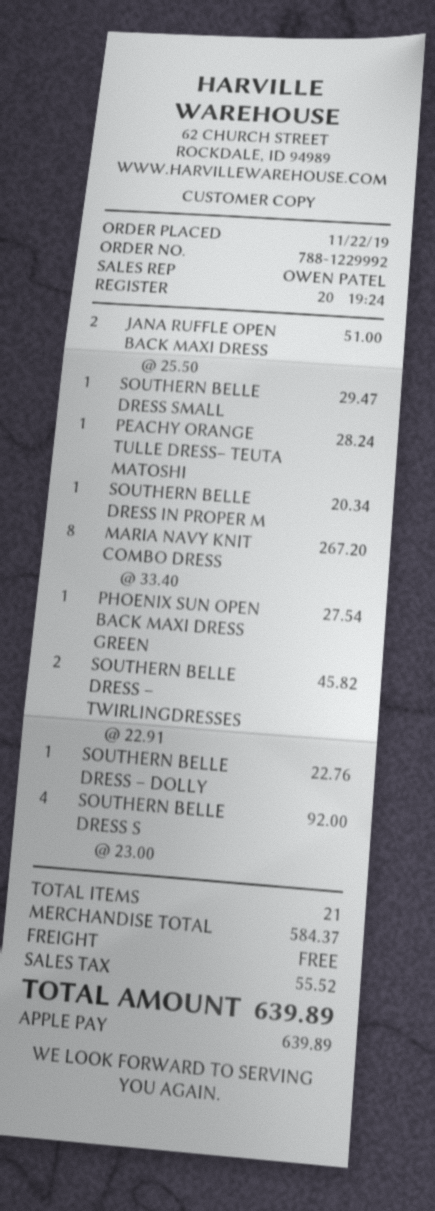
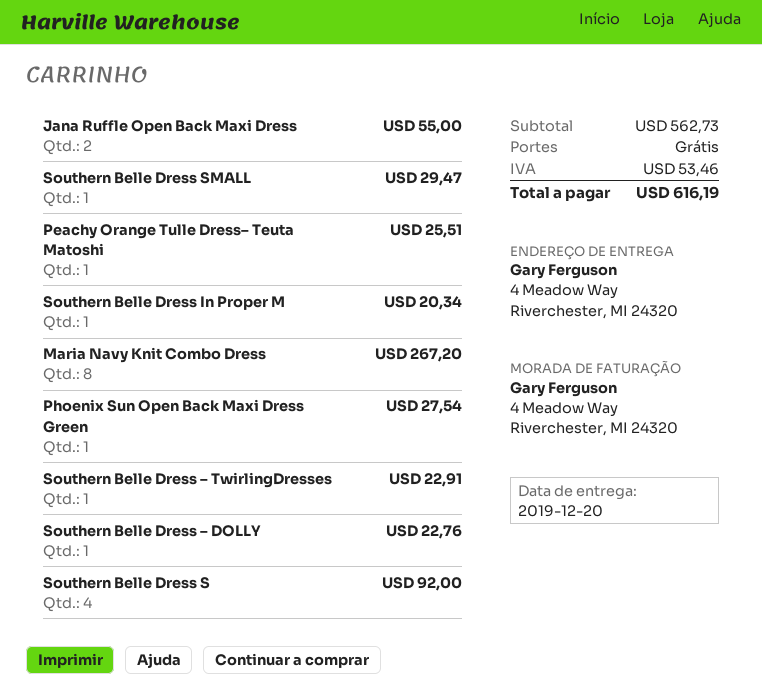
JANA RUFFLE OPEN BACK MAXI DRESS: 2 for 51.00 -> 2 for 55.00
PEACHY ORANGE TULLE DRESS– TEUTA MATOSHI: 1 for 28.24 -> 1 for 25.51
SOUTHERN BELLE DRESS – TWIRLINGDRESSES: 2 for 45.82 -> 1 for 22.91
subtotal: 584.37 -> 562.73
tax: 55.52 -> 53.46
total: 639.89 -> 616.19

